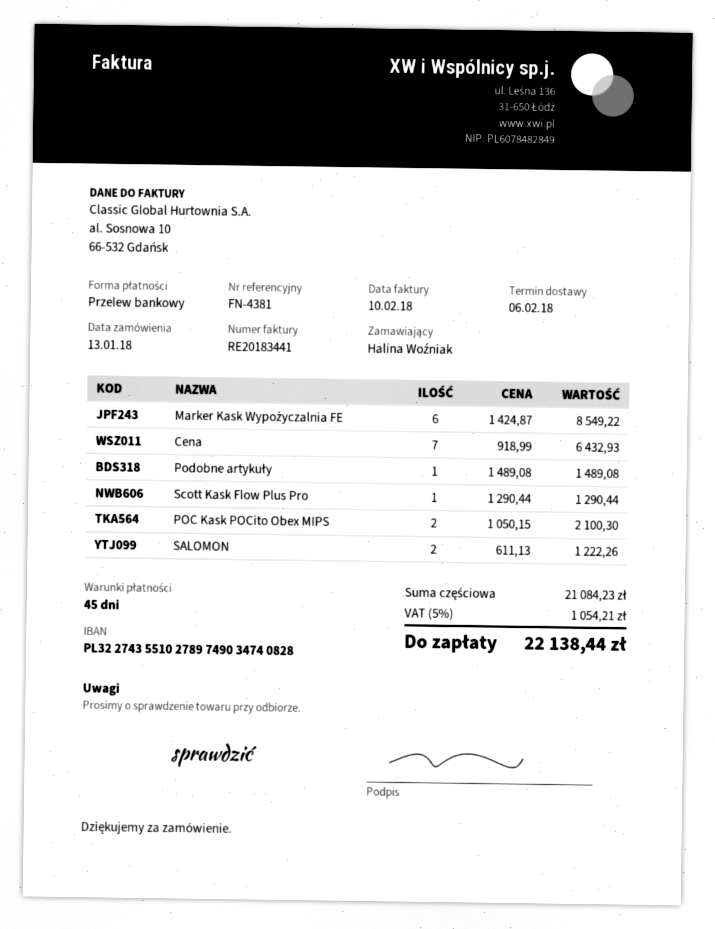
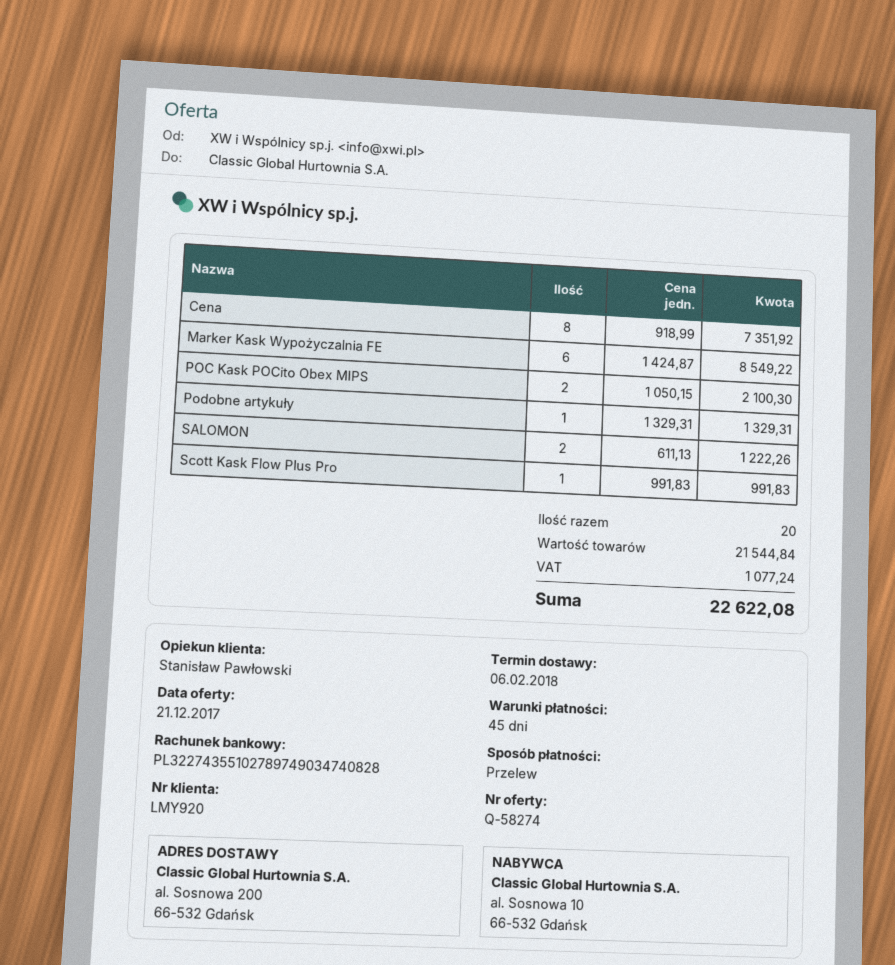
Cena: 7 x 918.99 = 6432.93 -> 8 x 918.99 = 7351.92
Podobne artykuły: 1 x 1489.08 = 1489.08 -> 1 x 1329.31 = 1329.31
Scott Kask Flow Plus Pro: 1 x 1290.44 = 1290.44 -> 1 x 991.83 = 991.83
subtotal: 21084.23 -> 21544.84
tax: 1054.21 -> 1077.24
total: 22138.44 -> 22622.08

